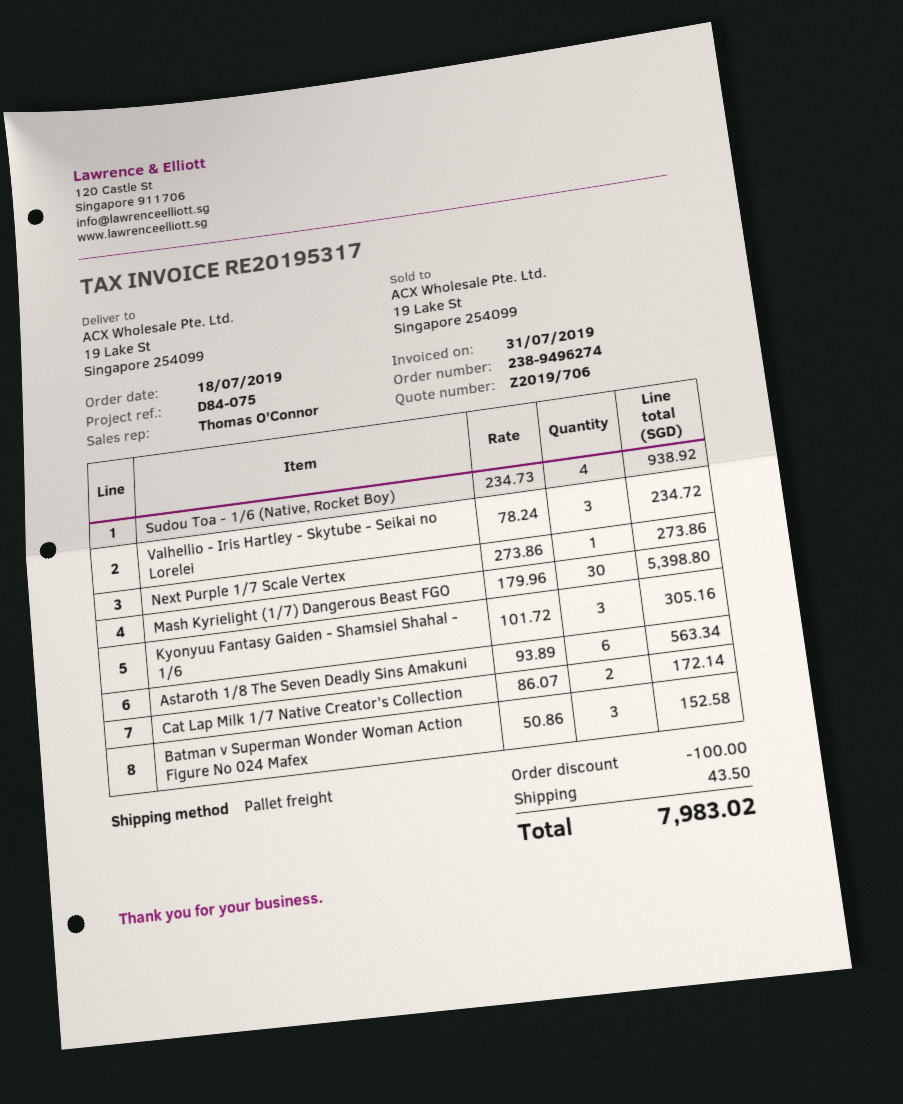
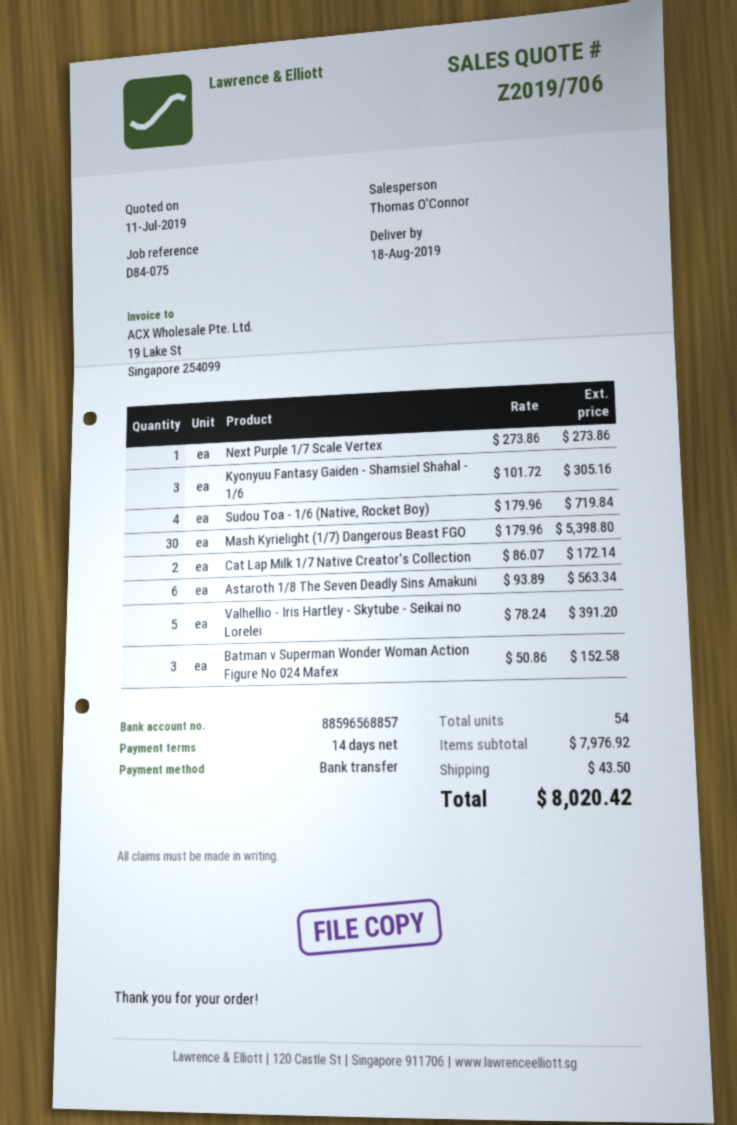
Sudou Toa - 1/6 (Native, Rocket Boy): 4 x 234.73 = 938.92 -> 4 x 179.96 = 719.84
Valhellio - Iris Hartley - Skytube - Seikai no Lorelei: 3 x 78.24 = 234.72 -> 5 x 78.24 = 391.20
discount: 100.00 -> none
total: 7983.02 -> 8020.42

